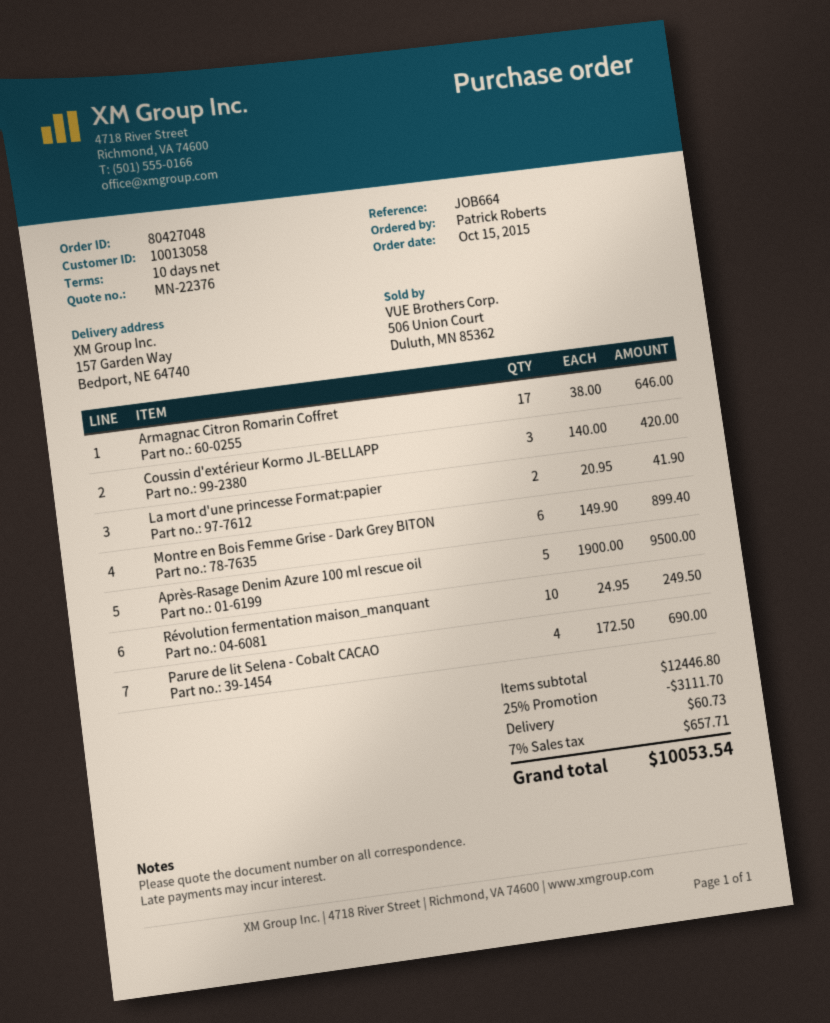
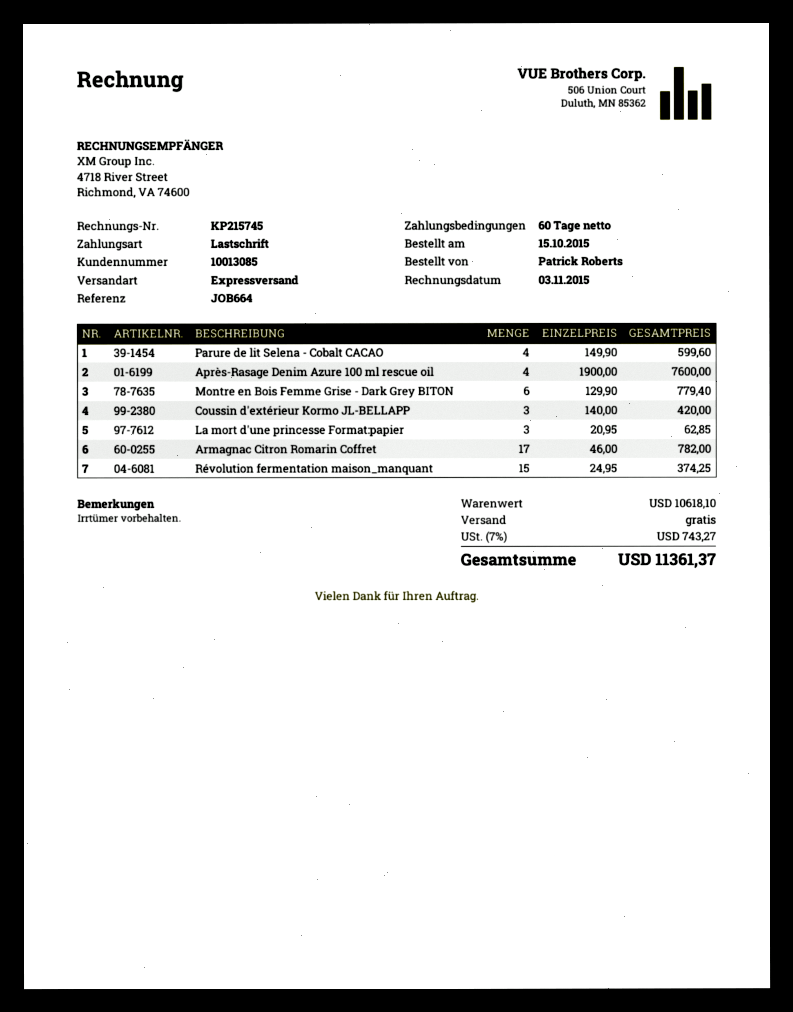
payment terms: 10 days -> 60 days
customer number: 10013058 -> 10013085
Armagnac Citron Romarin Coffret: 17 x 38.00 = 646.00 -> 17 x 46.00 = 782.00
La mort d'une princesse Format:papier: 2 x 20.95 = 41.90 -> 3 x 20.95 = 62.85
Montre en Bois Femme Grise - Dark Grey BITON: 6 x 149.90 = 899.40 -> 6 x 129.90 = 779.40
Après-Rasage Denim Azure 100 ml rescue oil: 5 x 1900.00 = 9500.00 -> 4 x 1900.00 = 7600.00
Révolution fermentation maison_manquant: 10 x 24.95 = 249.50 -> 15 x 24.95 = 374.25
Parure de lit Selena - Cobalt CACAO: 4 x 172.50 = 690.00 -> 4 x 149.90 = 599.60
subtotal: 12446.80 -> 10618.10
discount: 25% = 3111.70 -> none
shipping: 60.73 -> 0.00
tax: 7% = 657.71 -> 7% = 743.27
total: 10053.54 -> 11361.37

